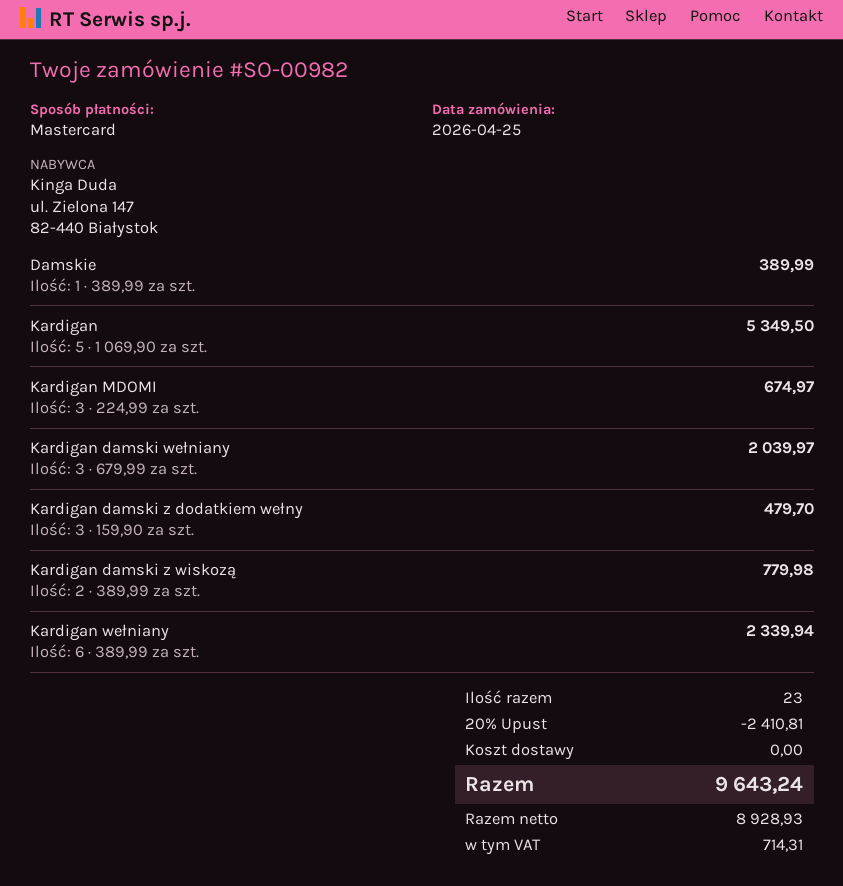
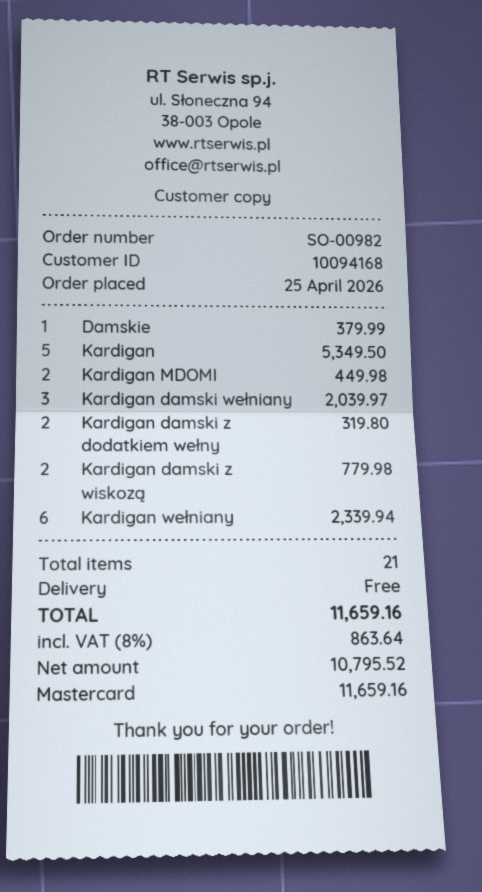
Damskie: 1 for 389.99 -> 1 for 379.99
Kardigan MDOMI: 3 for 674.97 -> 2 for 449.98
Kardigan damski z dodatkiem wełny: 3 for 479.70 -> 2 for 319.80
total quantity: 23 -> 21
discount: 20% = 2410.81 -> none
net: 8928.93 -> 10795.52
tax: 714.31 -> 863.64
total: 9643.24 -> 11659.16

